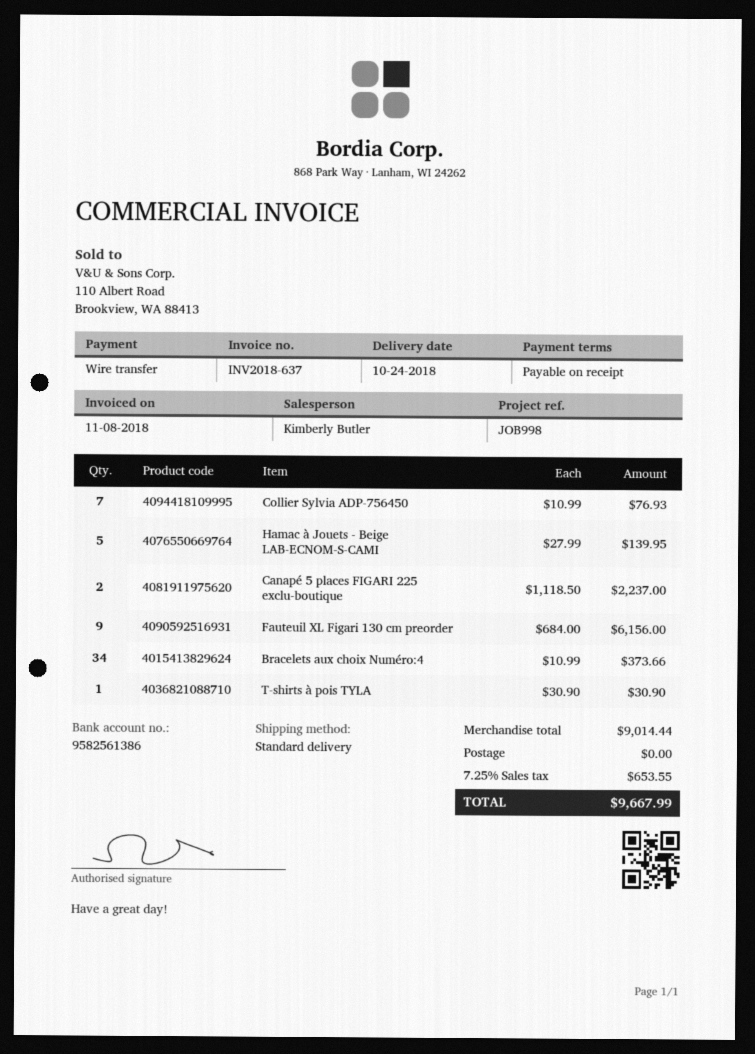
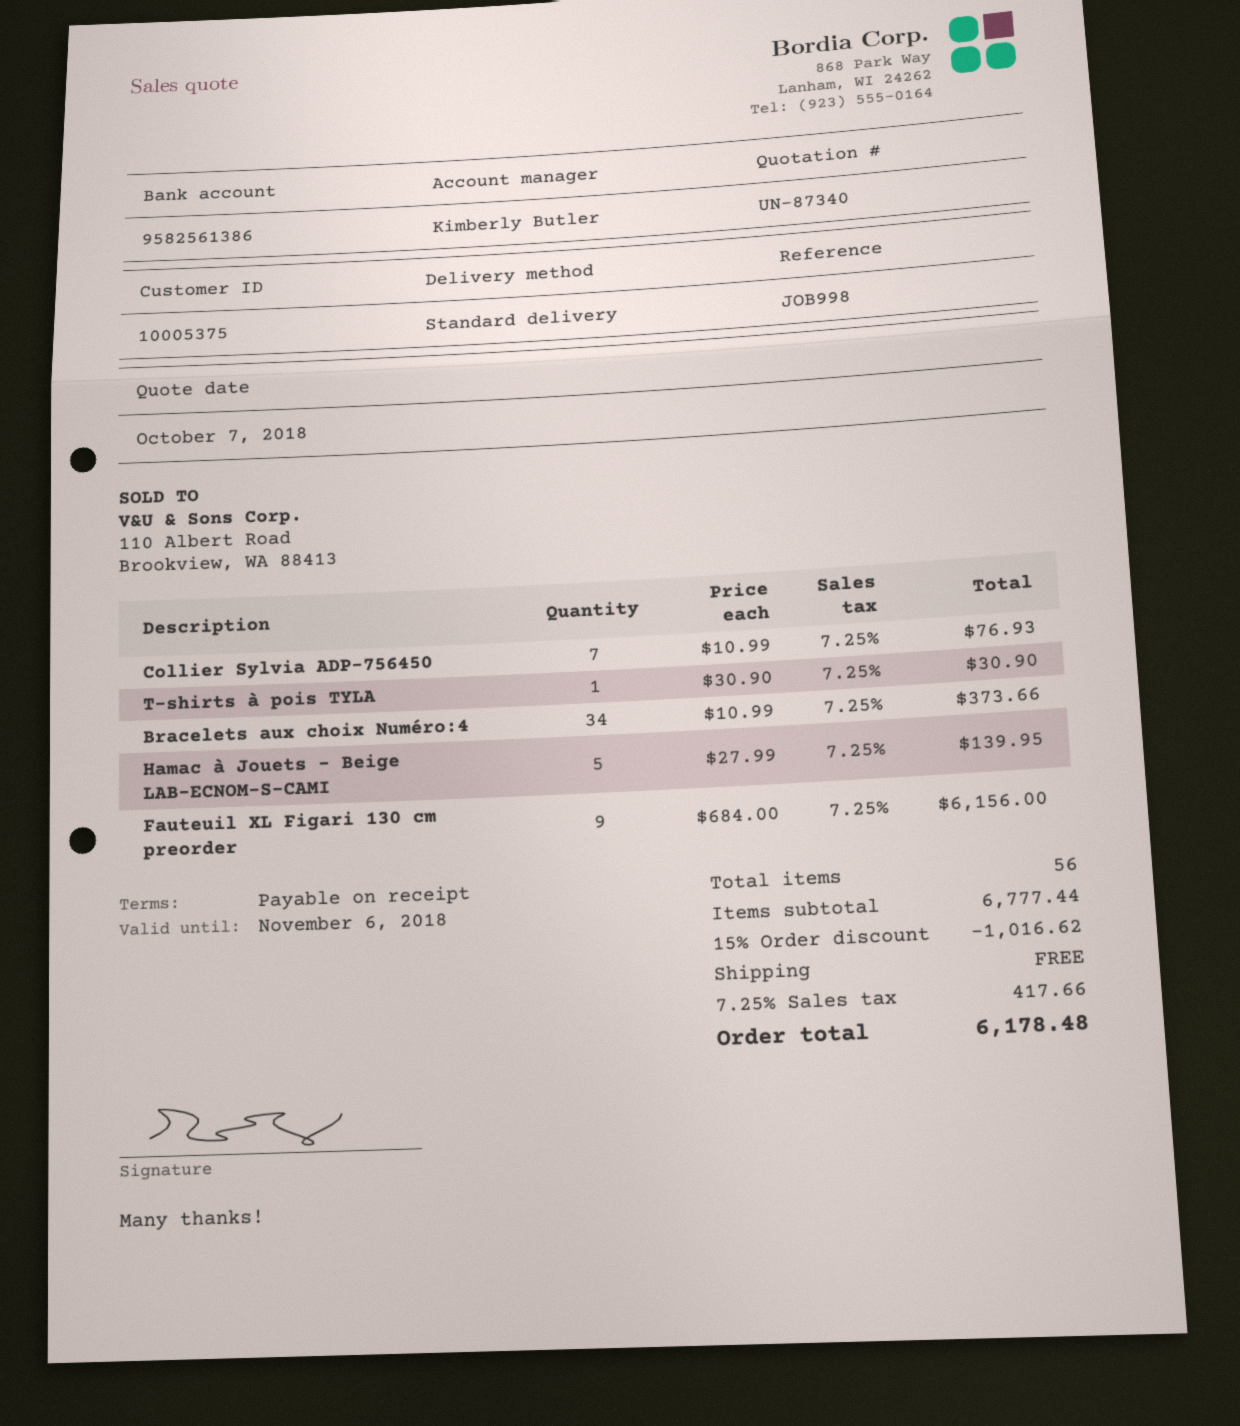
Canapé 5 places FIGARI 225 exclu-boutique: 2 x 1118.50 = 2237.00 -> none
subtotal: 9014.44 -> 6777.44
discount: none -> 15% = 1016.62
tax: 7.25% = 653.55 -> 7.25% = 417.66
total: 9667.99 -> 6178.48

